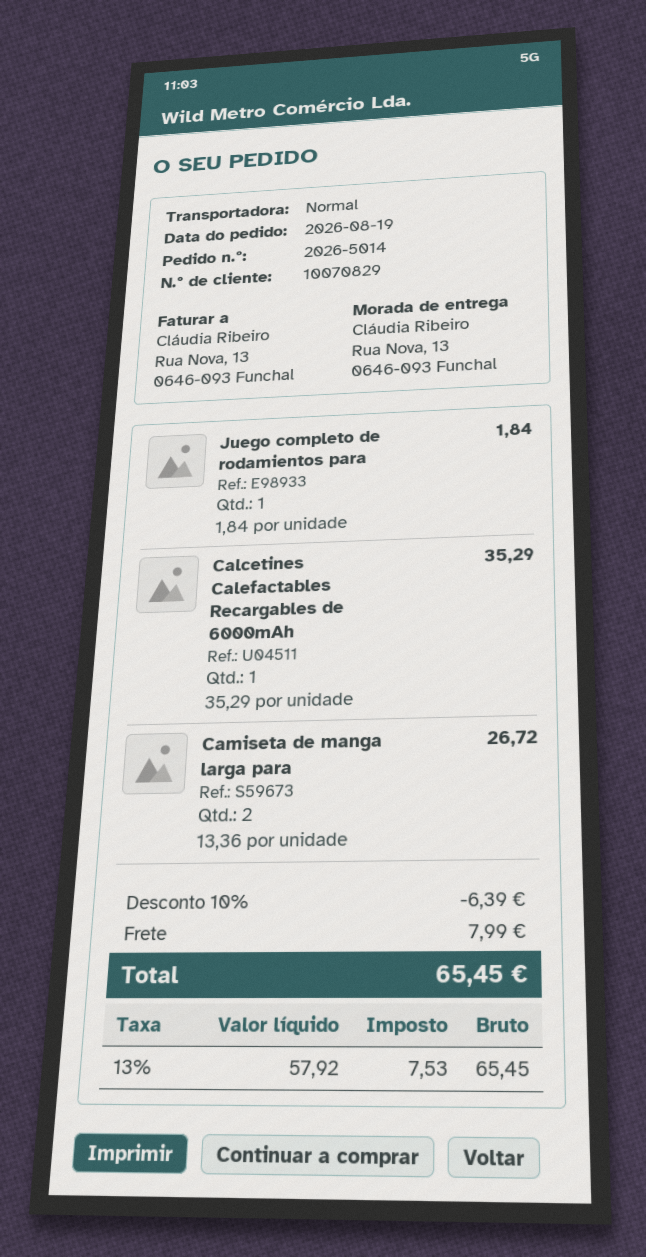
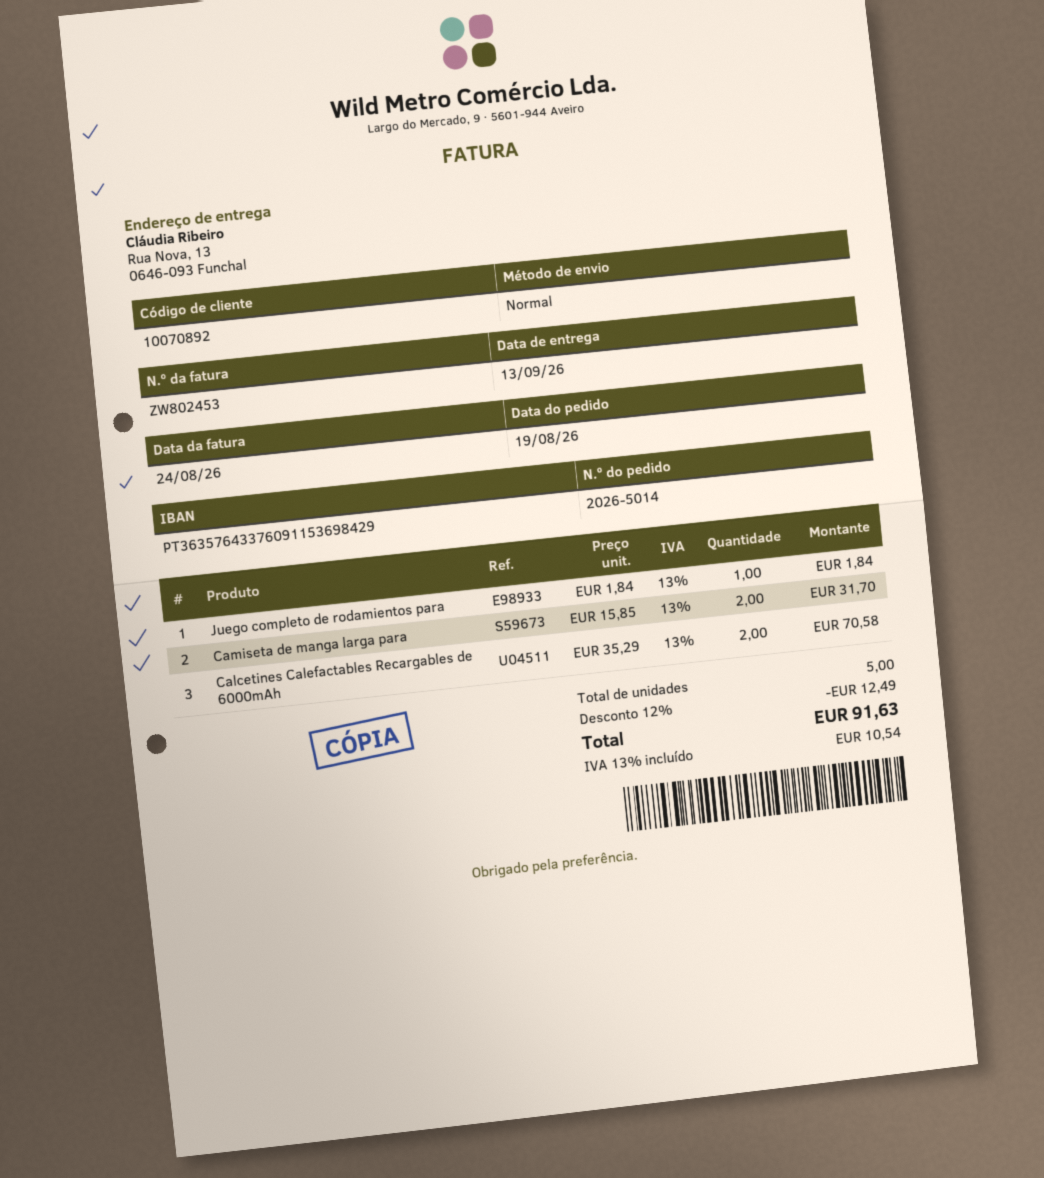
customer number: 10070829 -> 10070892
Calcetines Calefactables Recargables de 6000mAh: 1 x 35.29 = 35.29 -> 2 x 35.29 = 70.58
Camiseta de manga larga para: 2 x 13.36 = 26.72 -> 2 x 15.85 = 31.70
discount: 10% = 6.39 -> 12% = 12.49
shipping: 7.99 -> none
tax: 13% = 7.53 -> 13% = 10.54
total: 65.45 -> 91.63

